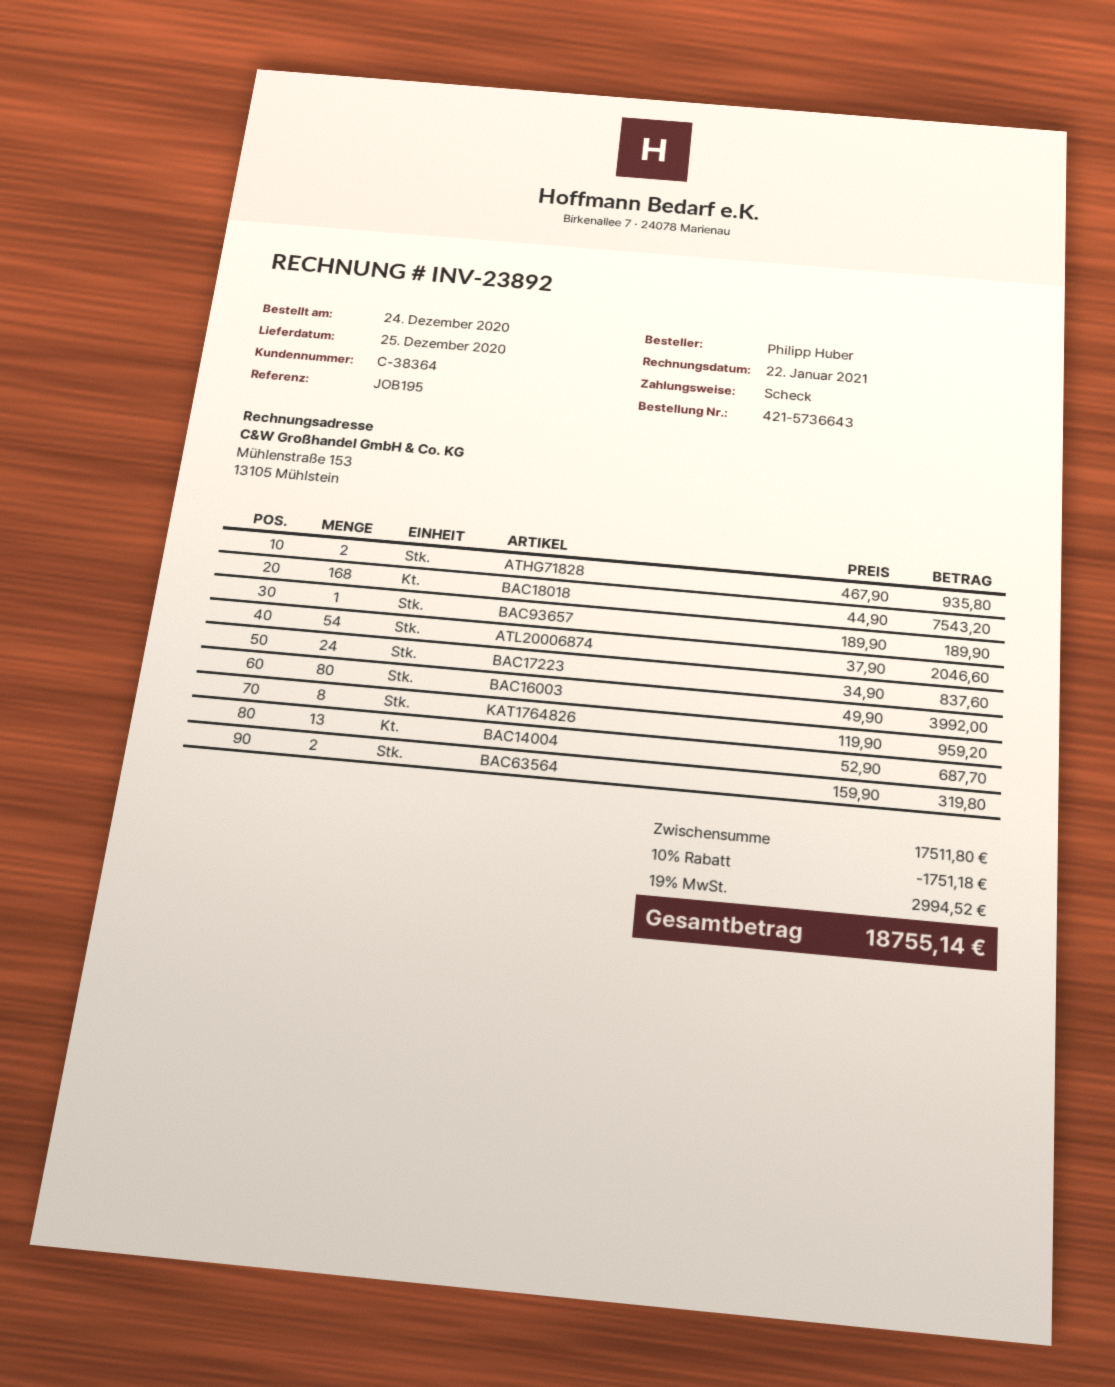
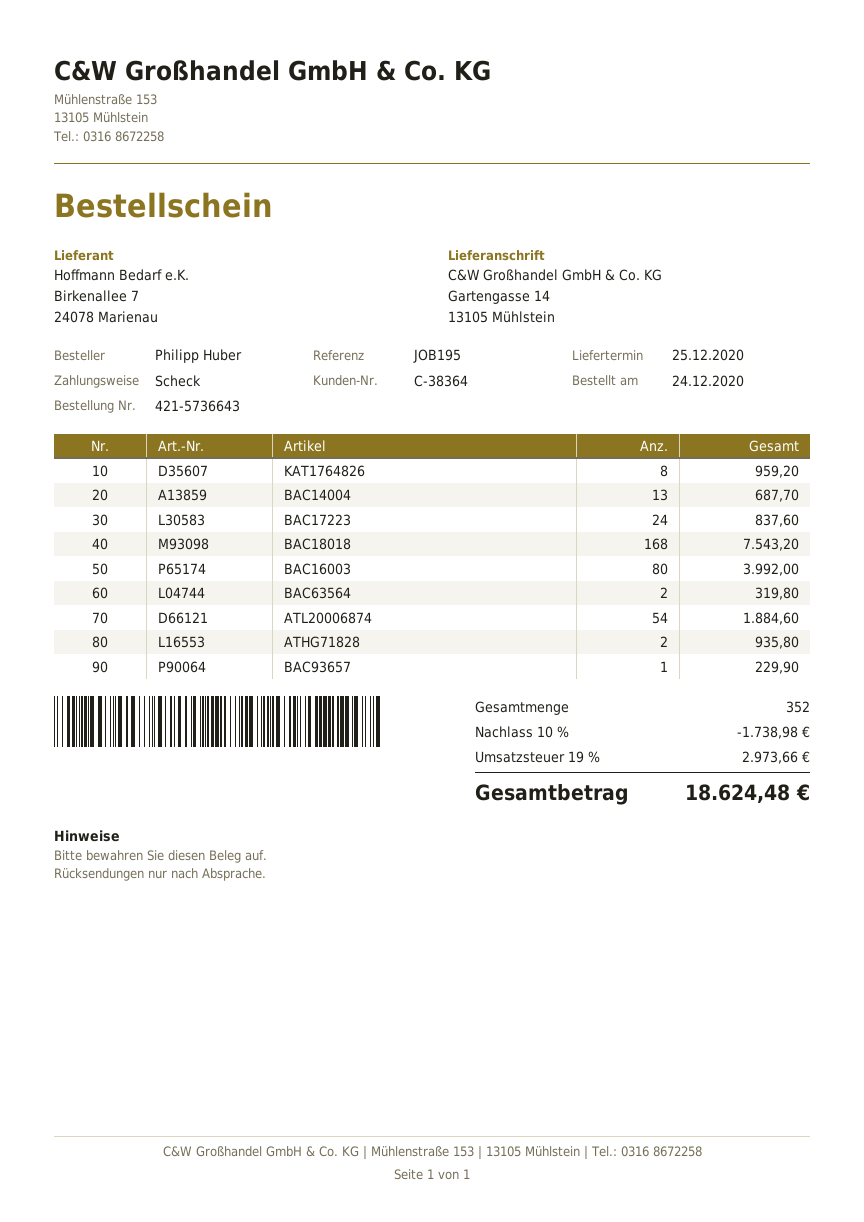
BAC93657: 1 for 189.90 -> 1 for 229.90
ATL20006874: 54 for 2046.60 -> 54 for 1884.60
discount: 10% = 1751.18 -> 10% = 1738.98
tax: 19% = 2994.52 -> 19% = 2973.66
total: 18755.14 -> 18624.48

